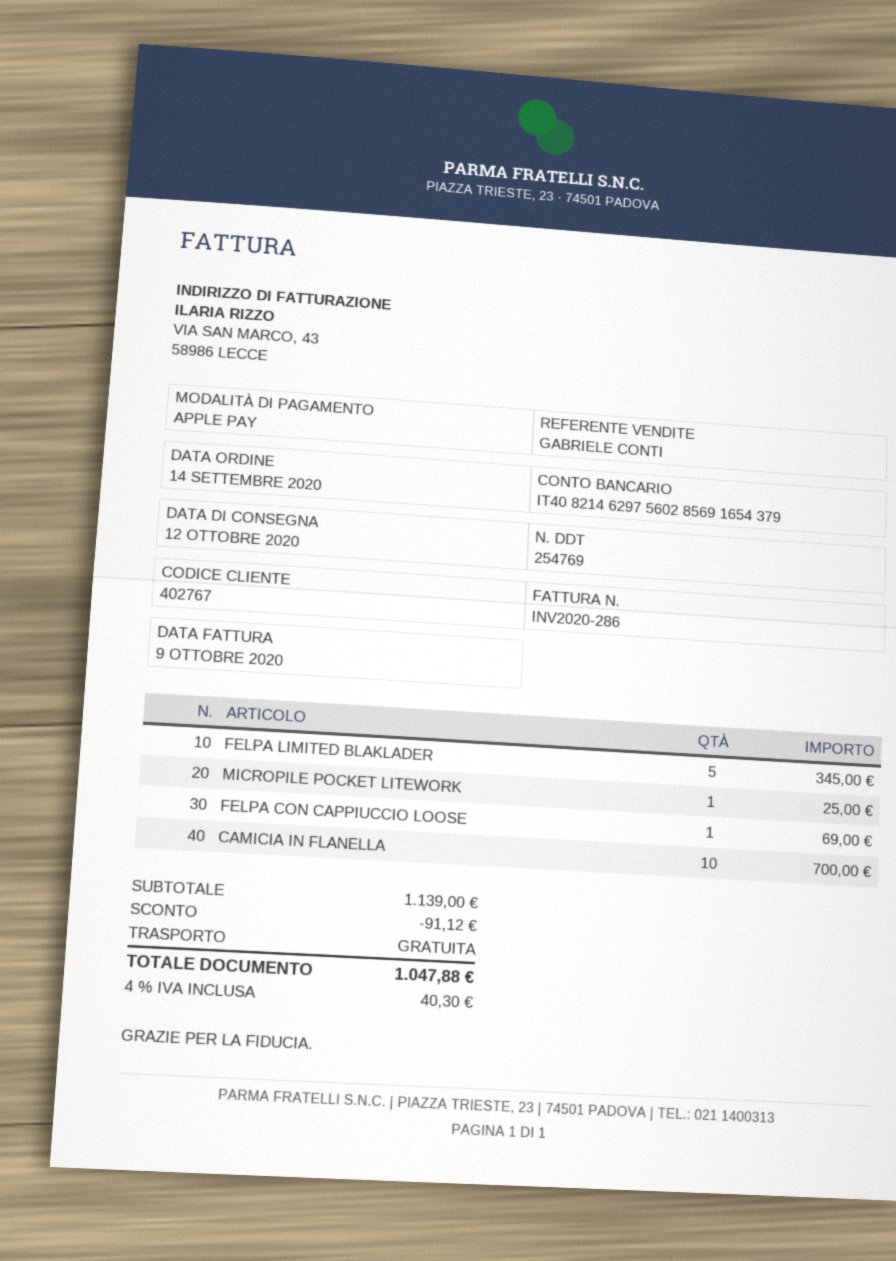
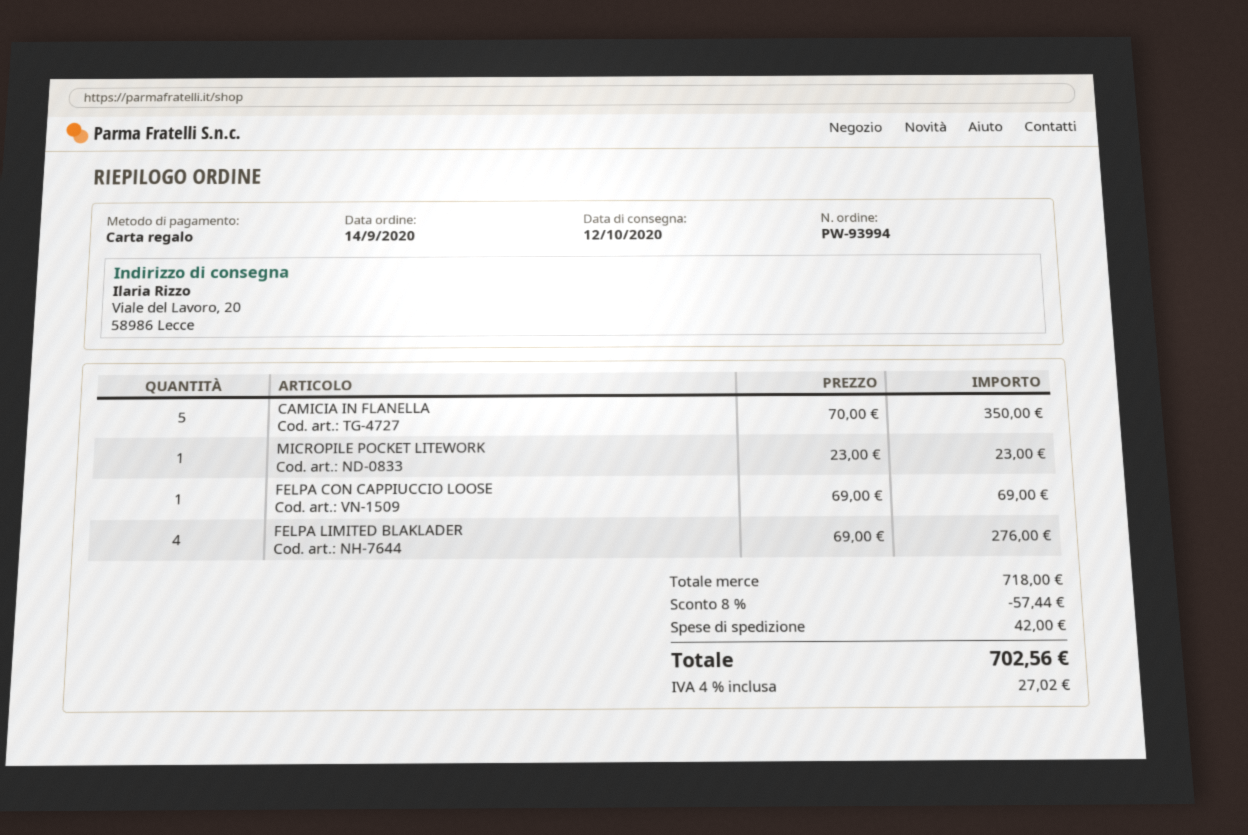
payment method: Apple Pay -> gift card
FELPA LIMITED BLAKLADER: 5 for 345.00 -> 4 for 276.00
MICROPILE POCKET LITEWORK: 1 for 25.00 -> 1 for 23.00
CAMICIA IN FLANELLA: 10 for 700.00 -> 5 for 350.00
subtotal: 1139.00 -> 718.00
discount: 91.12 -> 57.44
shipping: 0.00 -> 42.00
tax: 4% = 40.30 -> 4% = 27.02
total: 1047.88 -> 702.56

